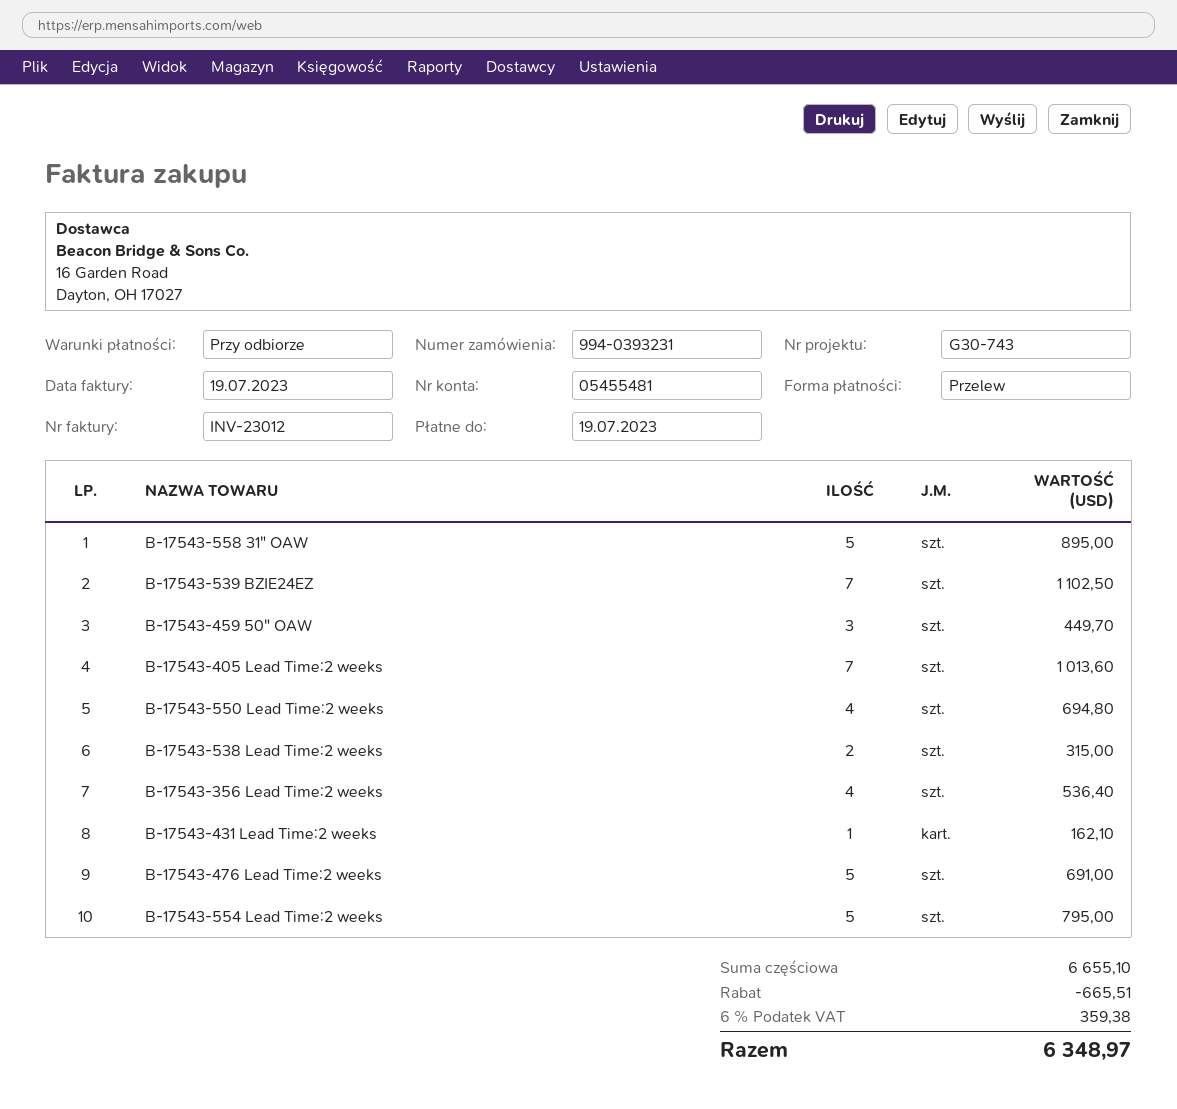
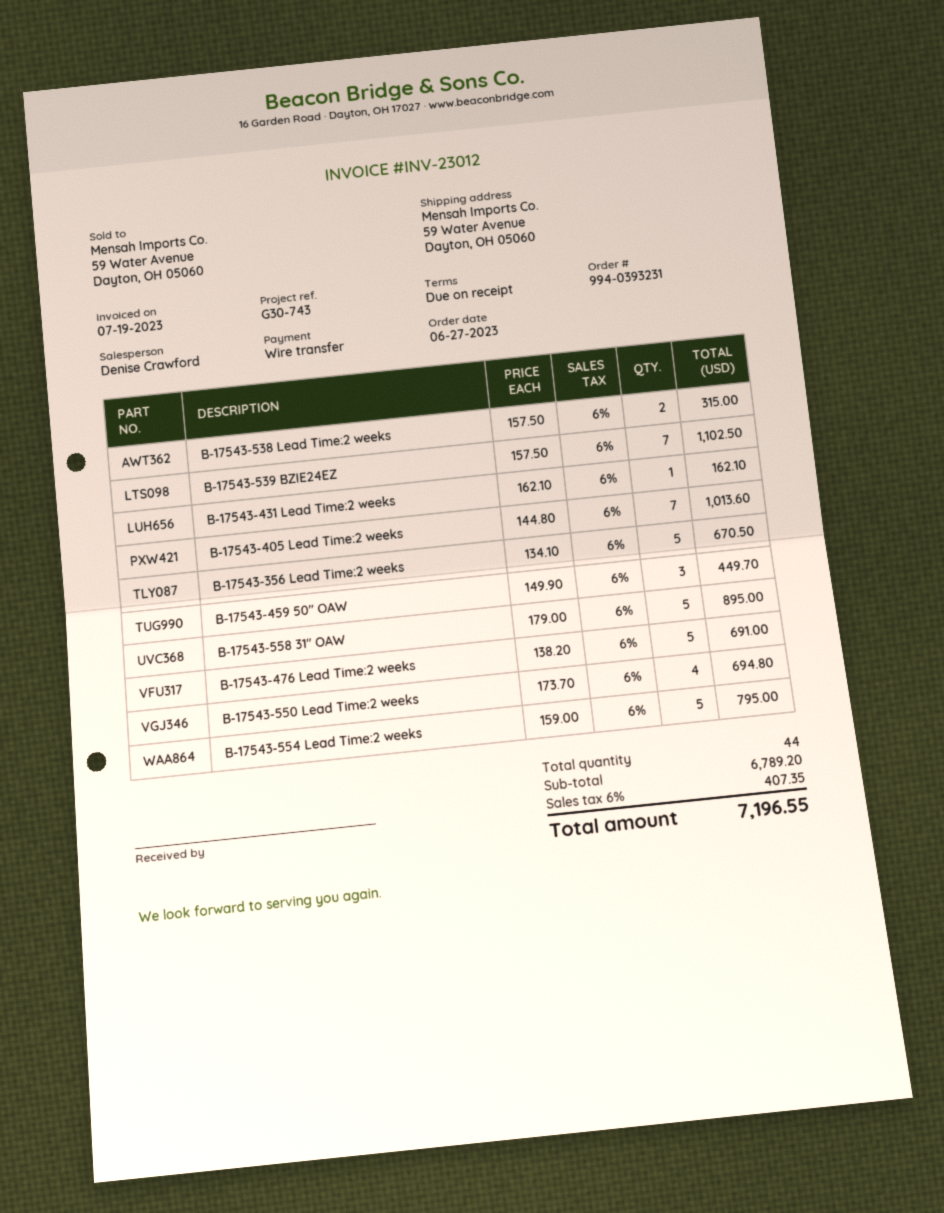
B-17543-356 Lead Time:2 weeks: 4 for 536.40 -> 5 for 670.50
subtotal: 6655.10 -> 6789.20
discount: 665.51 -> none
tax: 6% = 359.38 -> 6% = 407.35
total: 6348.97 -> 7196.55

